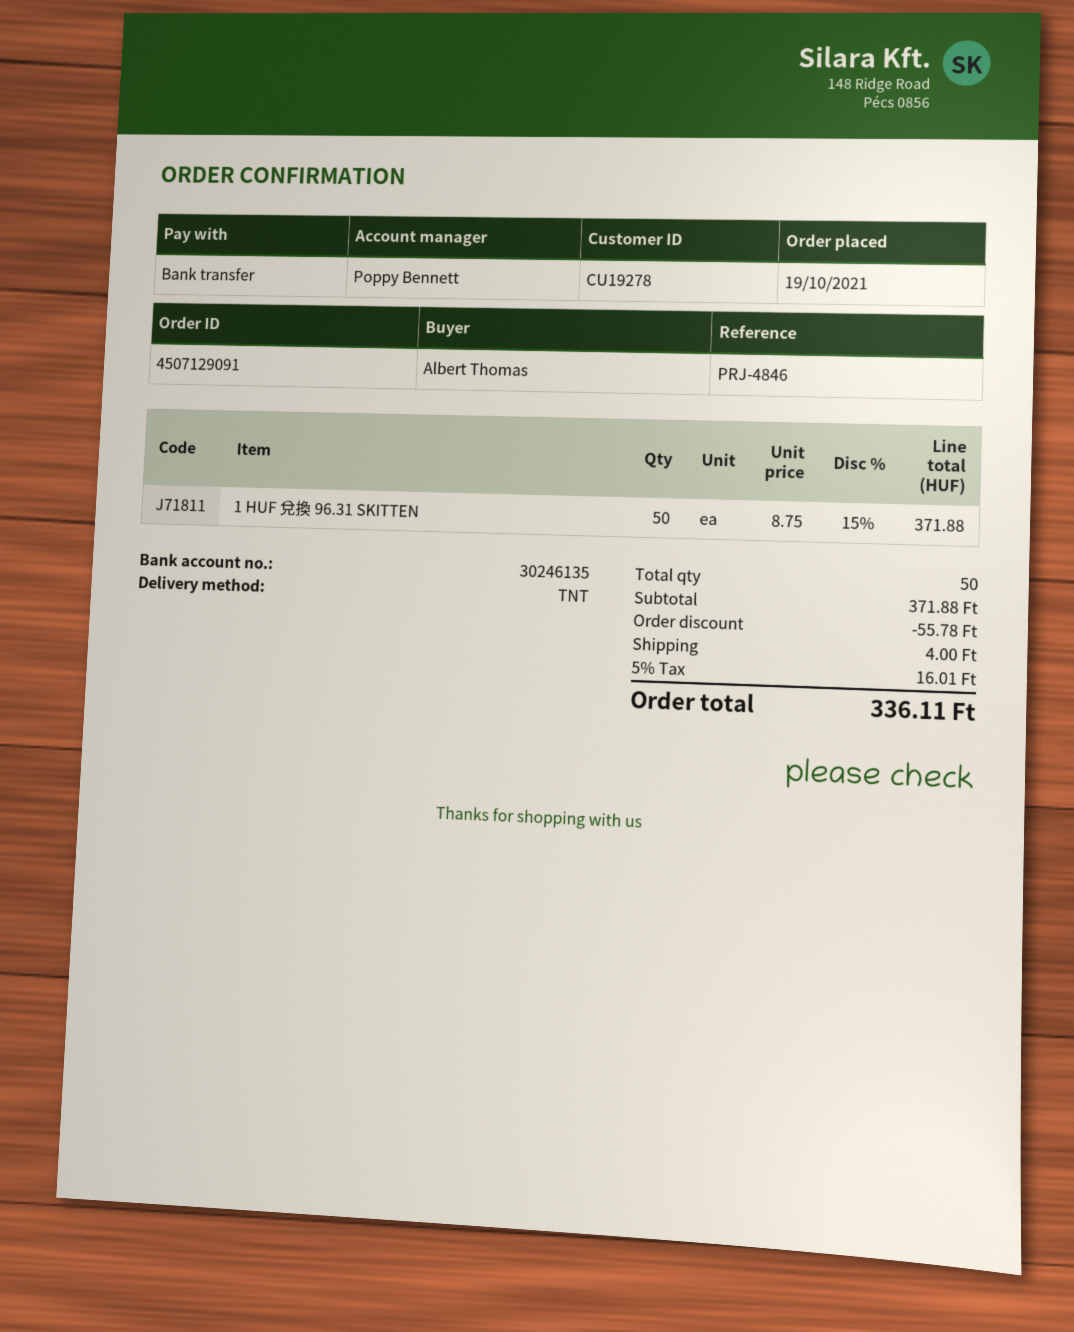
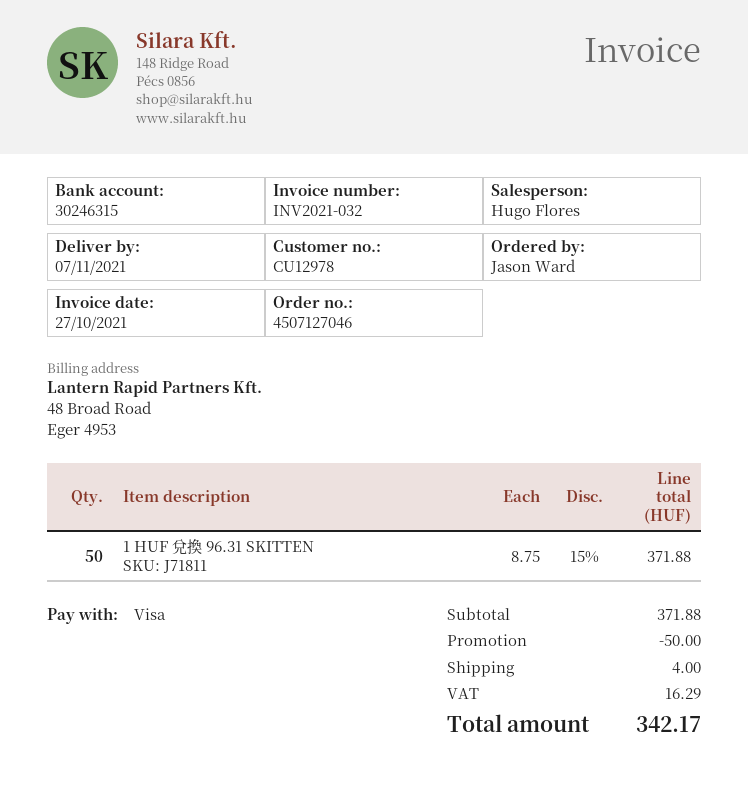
order number: 4507129091 -> 4507127046
customer number: CU19278 -> CU12978
ordered by: Albert Thomas -> Jason Ward
sales rep: Poppy Bennett -> Hugo Flores
payment method: bank transfer -> Visa
bank account: 30246135 -> 30246315
discount: 55.78 -> 50.00
tax: 16.01 -> 16.29
total: 336.11 -> 342.17

